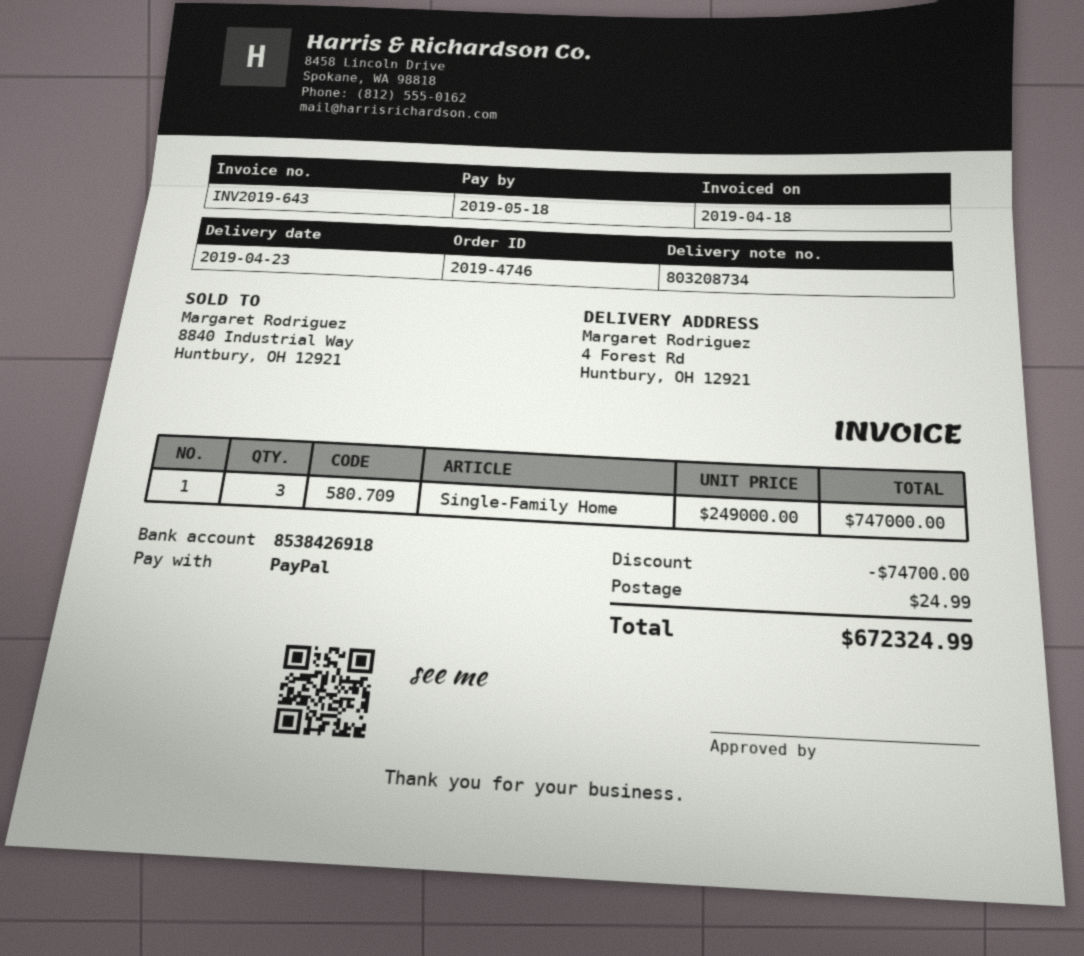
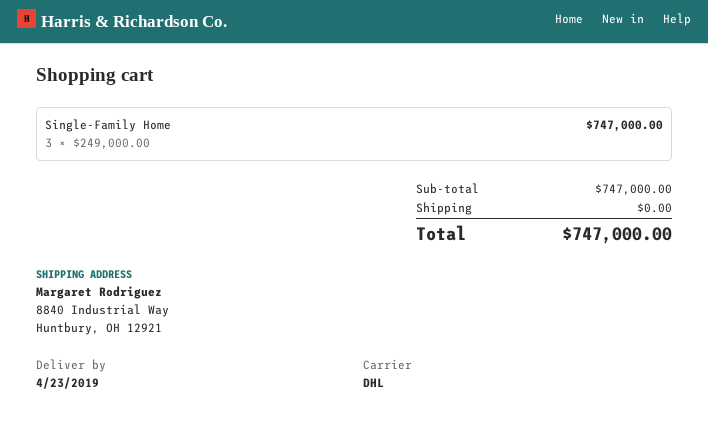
ship to: 4 Forest Rd, Huntbury, OH 12921 -> 8840 Industrial Way, Huntbury, OH 12921
discount: 74700.00 -> none
shipping: 24.99 -> 0.00
total: 672324.99 -> 747000.00

